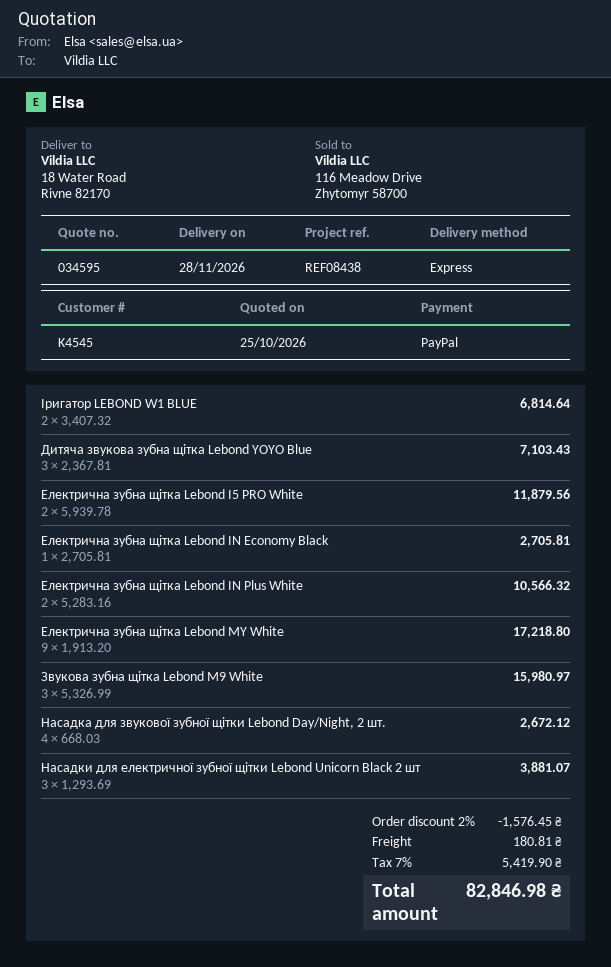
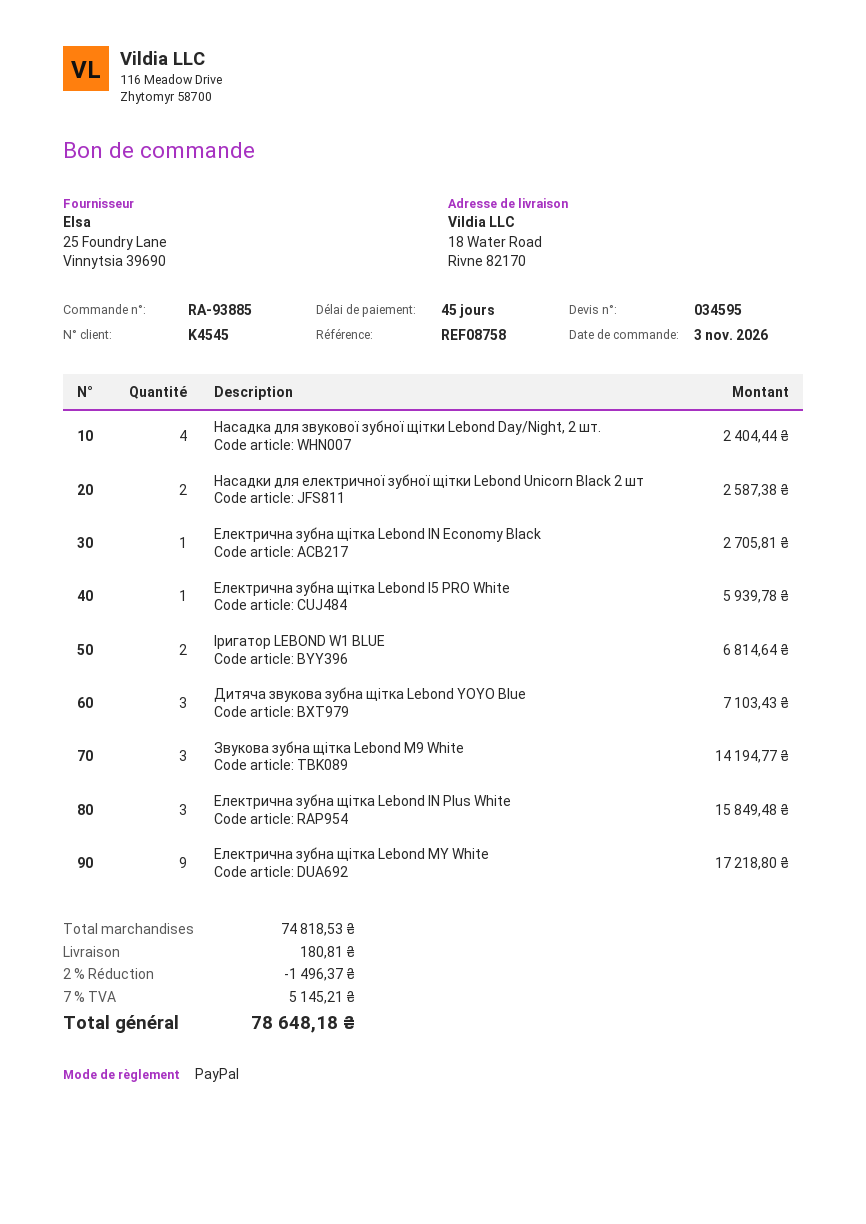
reference: REF08438 -> REF08758
Електрична зубна щітка Lebond I5 PRO White: 2 for 11879.56 -> 1 for 5939.78
Електрична зубна щітка Lebond IN Plus White: 2 for 10566.32 -> 3 for 15849.48
Звукова зубна щітка Lebond M9 White: 3 for 15980.97 -> 3 for 14194.77
Насадка для звукової зубної щітки Lebond Day/Night, 2 шт.: 4 for 2672.12 -> 4 for 2404.44
Насадки для електричної зубної щітки Lebond Unicorn Black 2 шт: 3 for 3881.07 -> 2 for 2587.38
discount: 2% = 1576.45 -> 2% = 1496.37
tax: 7% = 5419.90 -> 7% = 5145.21
total: 82846.98 -> 78648.18

